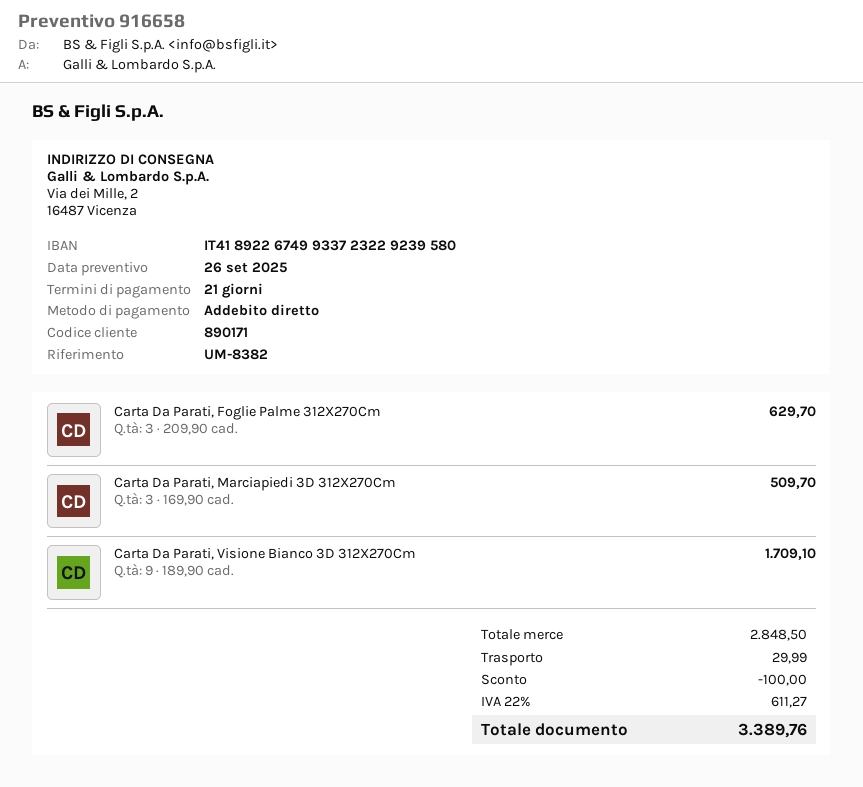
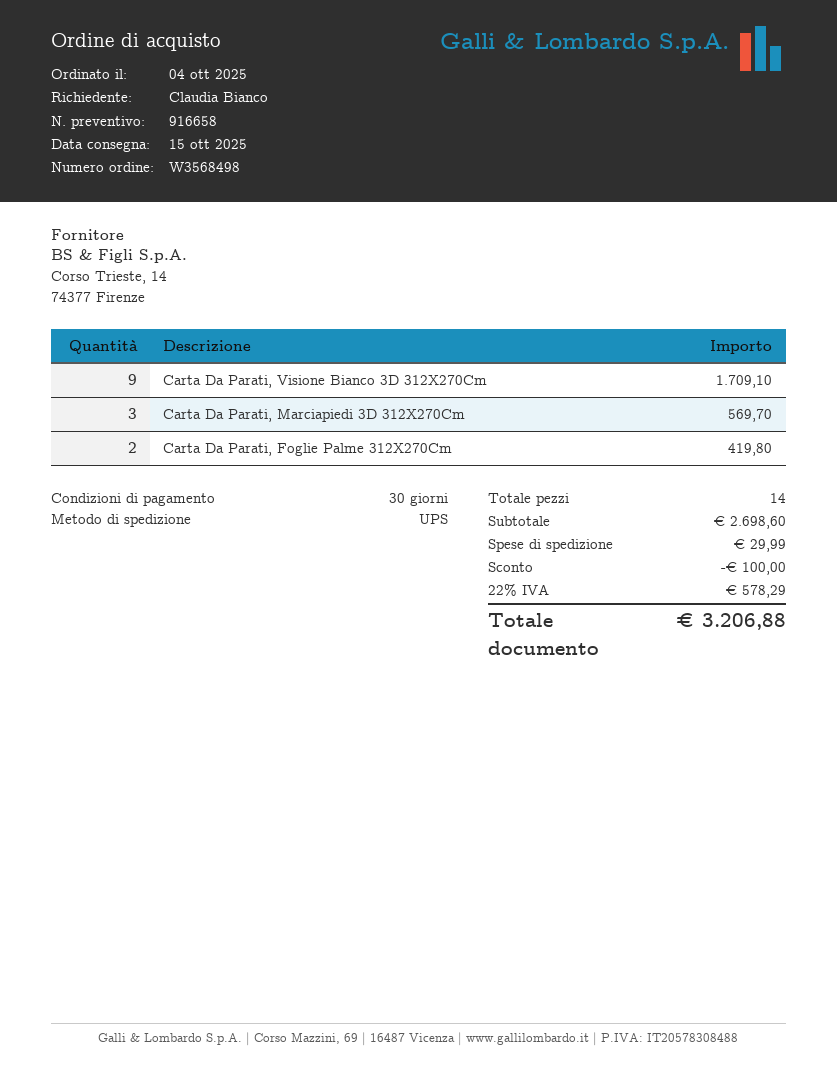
payment terms: 21 days -> 30 days
Carta Da Parati, Foglie Palme 312X270Cm: 3 for 629.70 -> 2 for 419.80
Carta Da Parati, Marciapiedi 3D 312X270Cm: 3 for 509.70 -> 3 for 569.70
subtotal: 2848.50 -> 2698.60
tax: 22% = 611.27 -> 22% = 578.29
total: 3389.76 -> 3206.88

